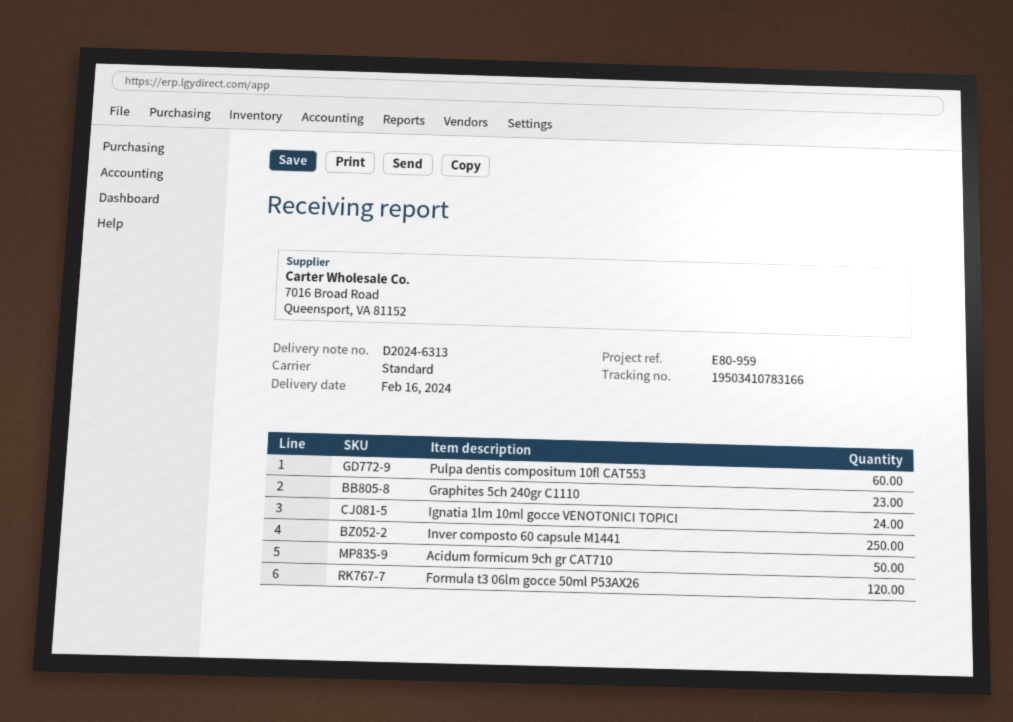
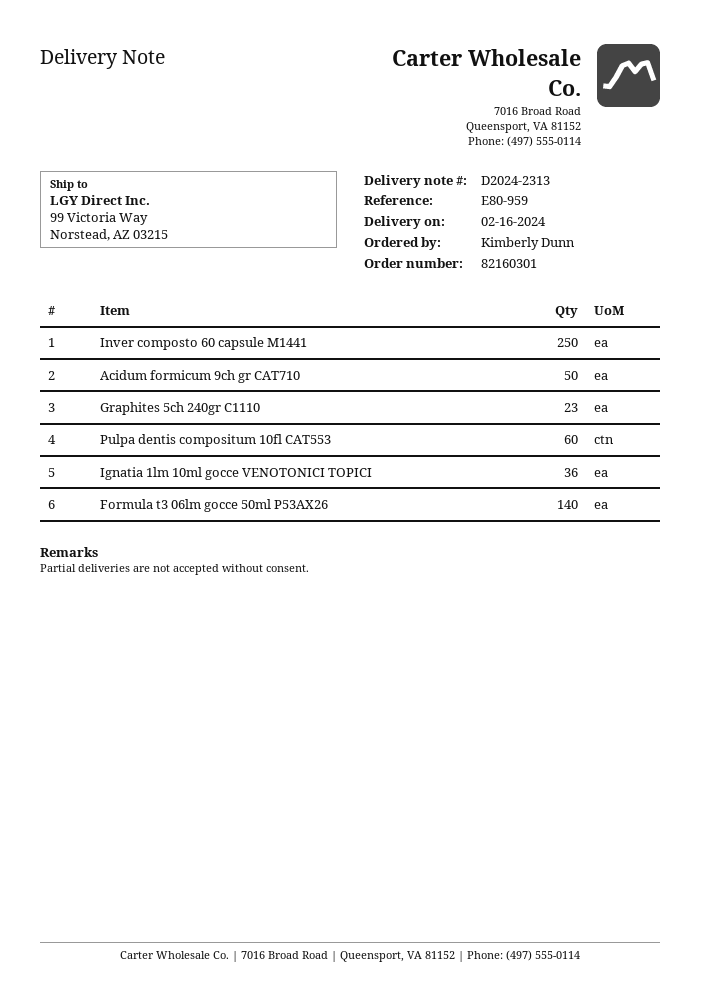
delivery note number: D2024-6313 -> D2024-2313
Ignatia 1lm 10ml gocce VENOTONICI TOPICI: 24 -> 36
Formula t3 06lm gocce 50ml P53AX26: 120 -> 140

